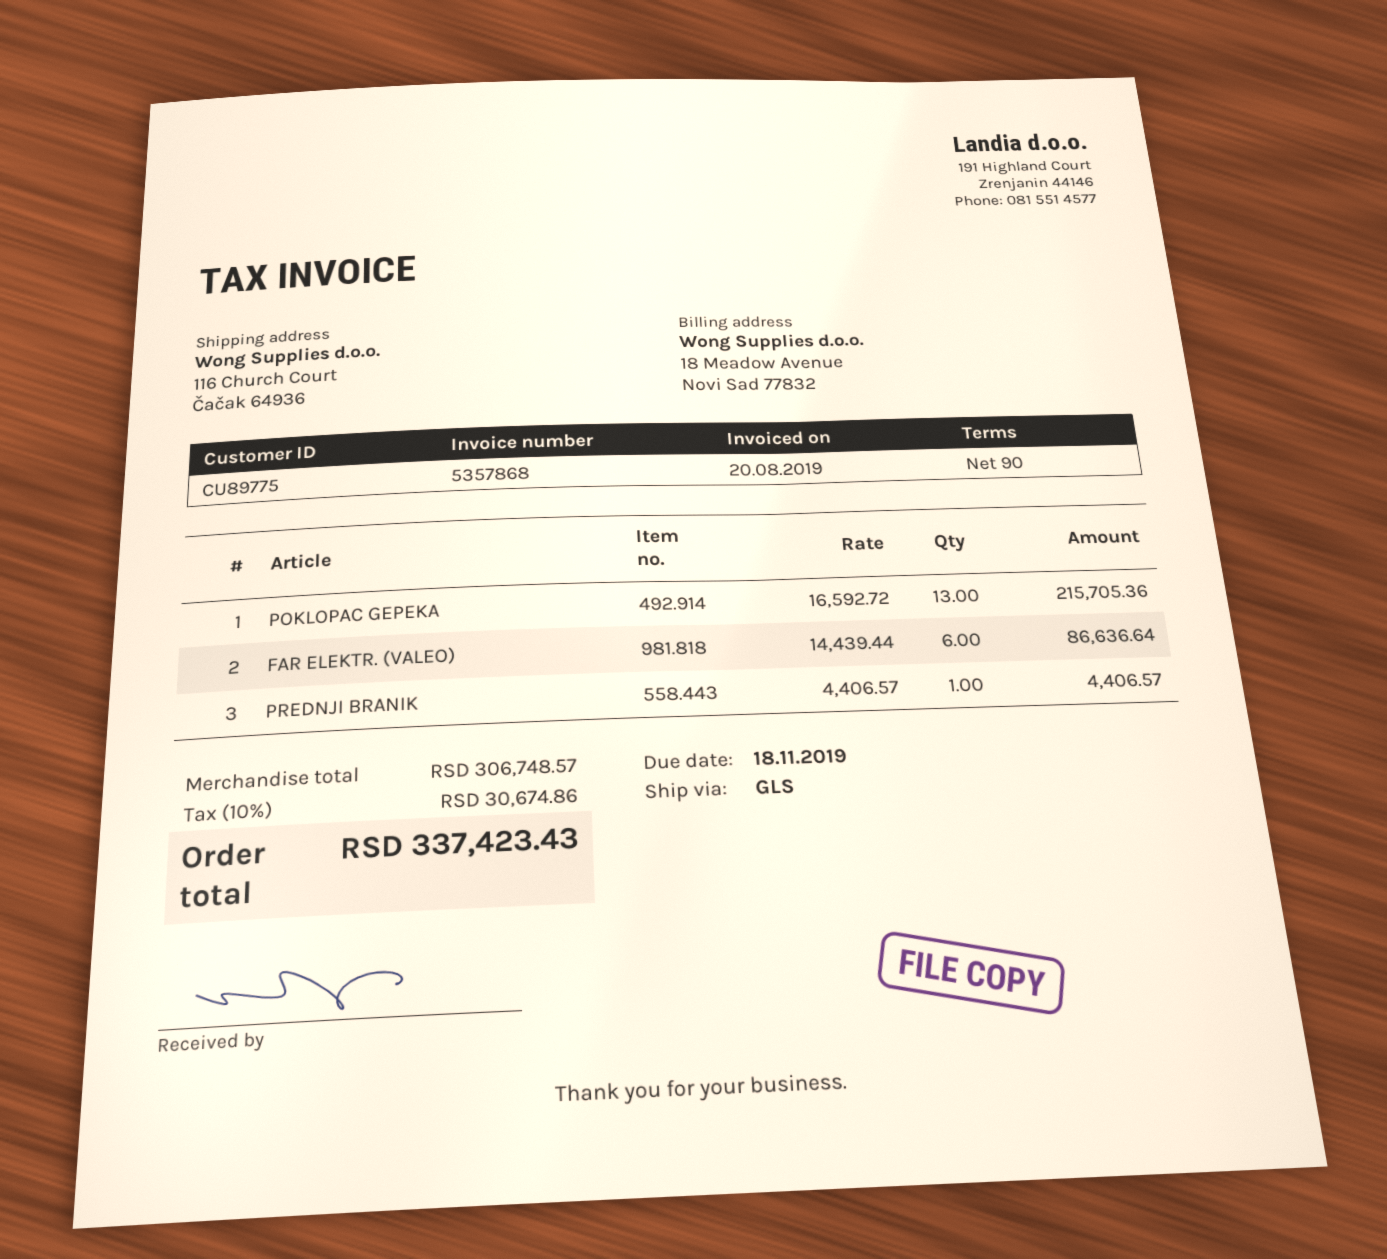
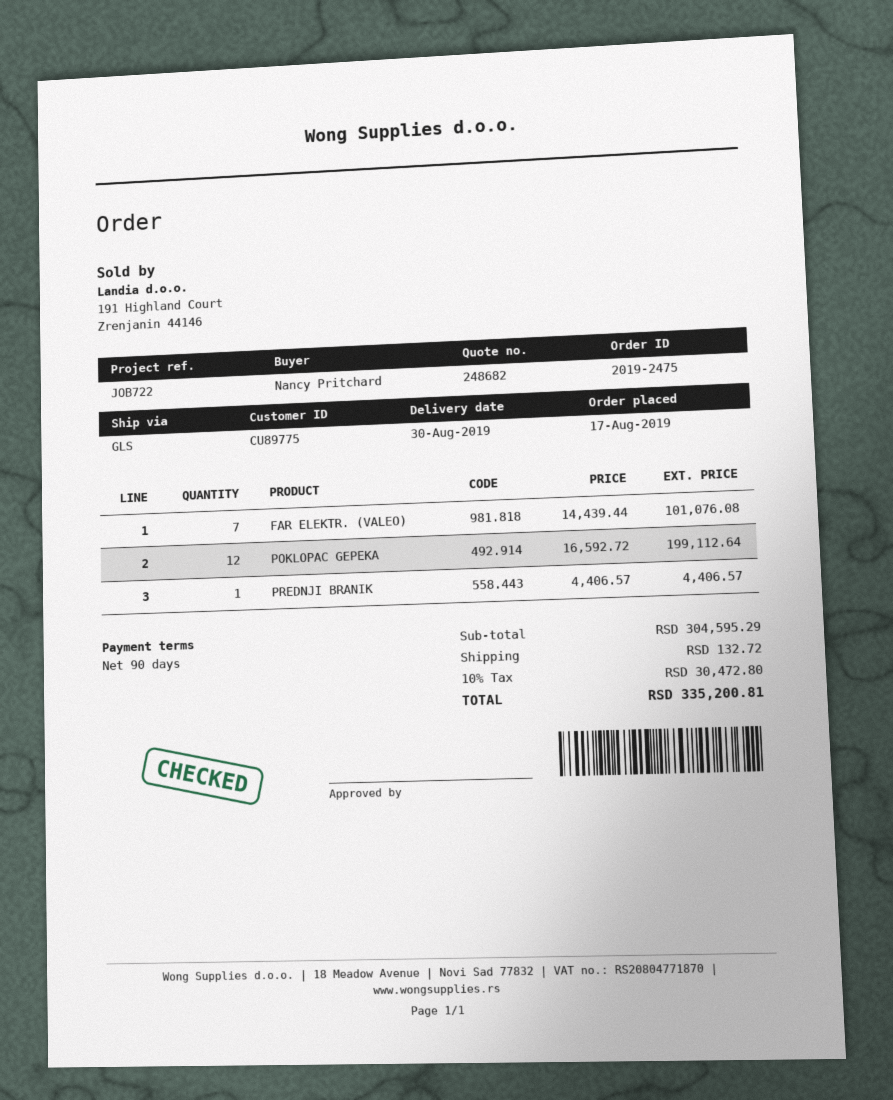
POKLOPAC GEPEKA: 13 x 16592.72 = 215705.36 -> 12 x 16592.72 = 199112.64
FAR ELEKTR. (VALEO): 6 x 14439.44 = 86636.64 -> 7 x 14439.44 = 101076.08
subtotal: 306748.57 -> 304595.29
shipping: none -> 132.72
tax: 10% = 30674.86 -> 10% = 30472.80
total: 337423.43 -> 335200.81

